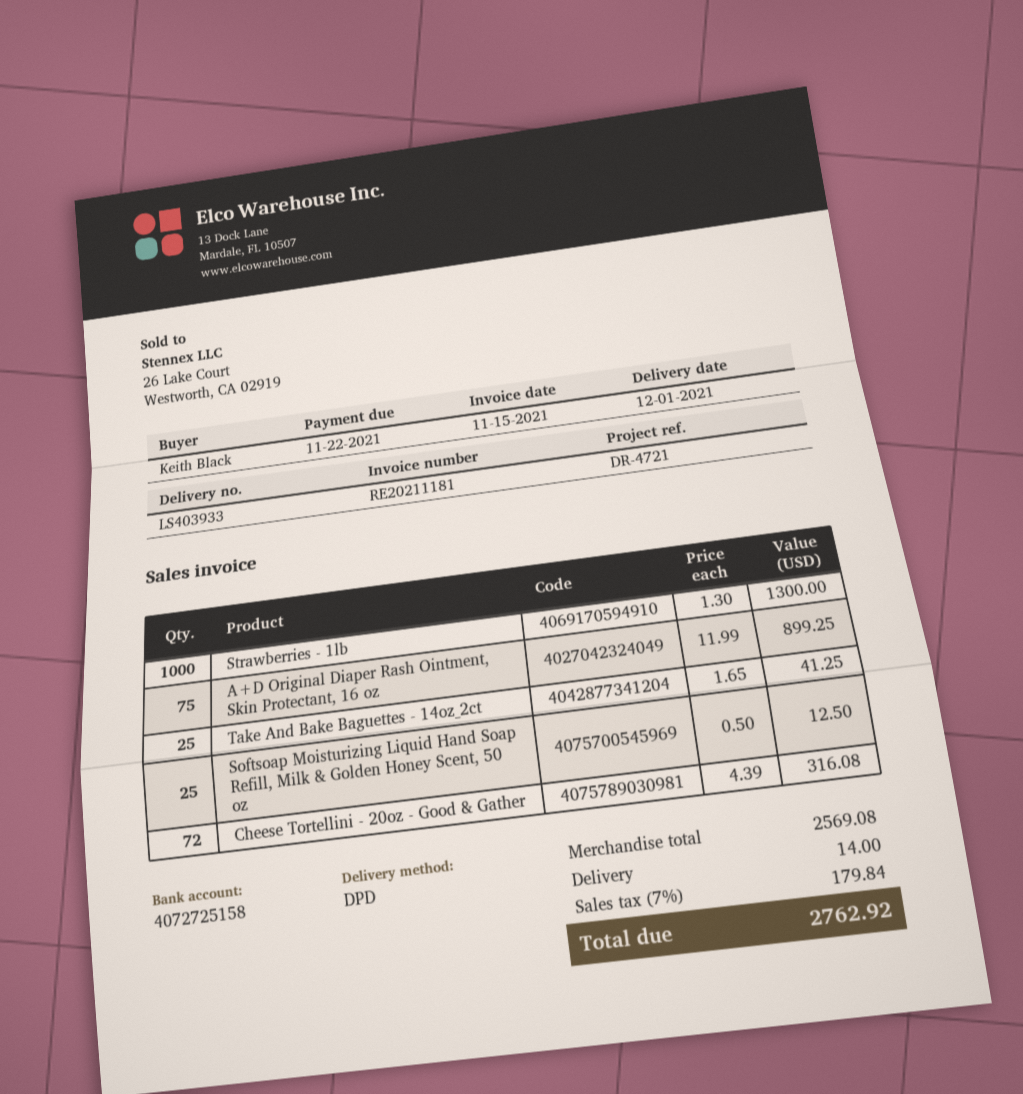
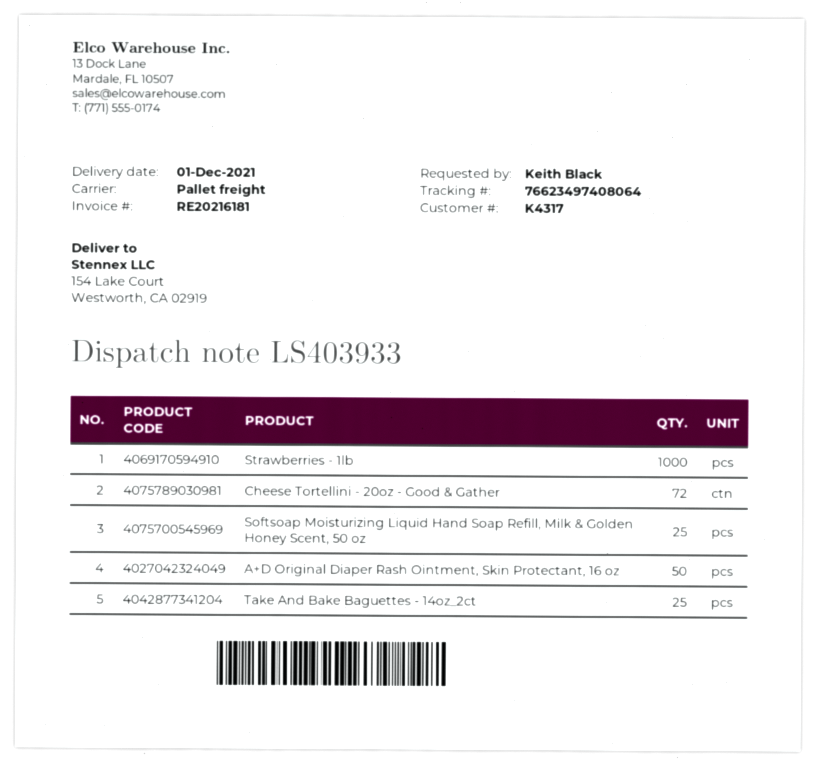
invoice number: RE20211181 -> RE20216181
shipping method: DPD -> pallet freight
A+D Original Diaper Rash Ointment, Skin Protectant, 16 oz: 75 -> 50

